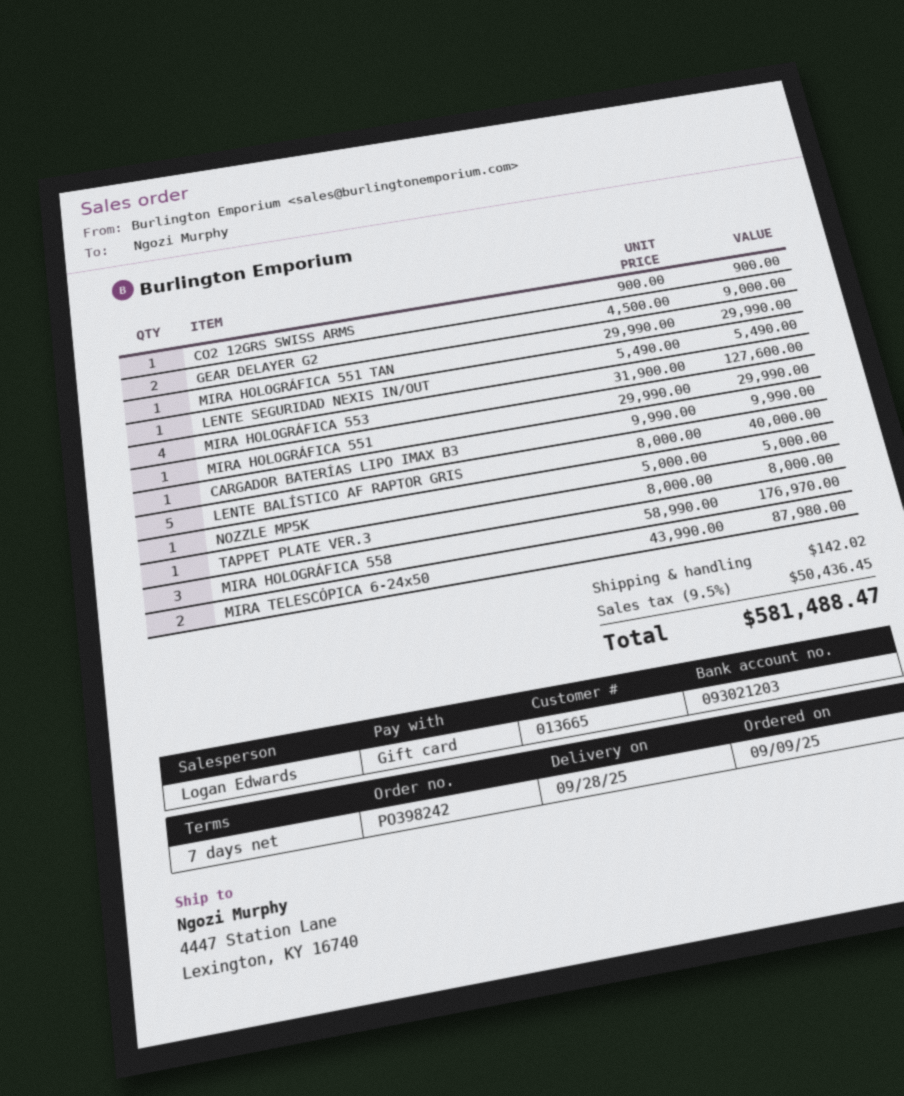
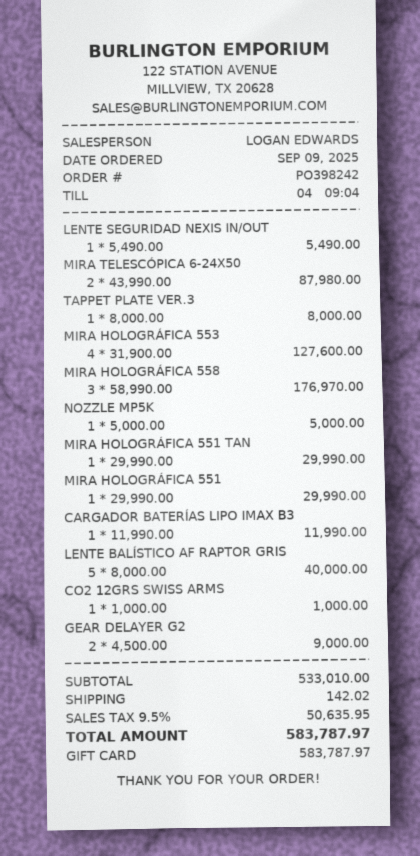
CO2 12GRS SWISS ARMS: 1 x 900.00 = 900.00 -> 1 x 1000.00 = 1000.00
CARGADOR BATERÍAS LIPO IMAX B3: 1 x 9990.00 = 9990.00 -> 1 x 11990.00 = 11990.00
tax: 9.5% = 50436.45 -> 9.5% = 50635.95
total: 581488.47 -> 583787.97

